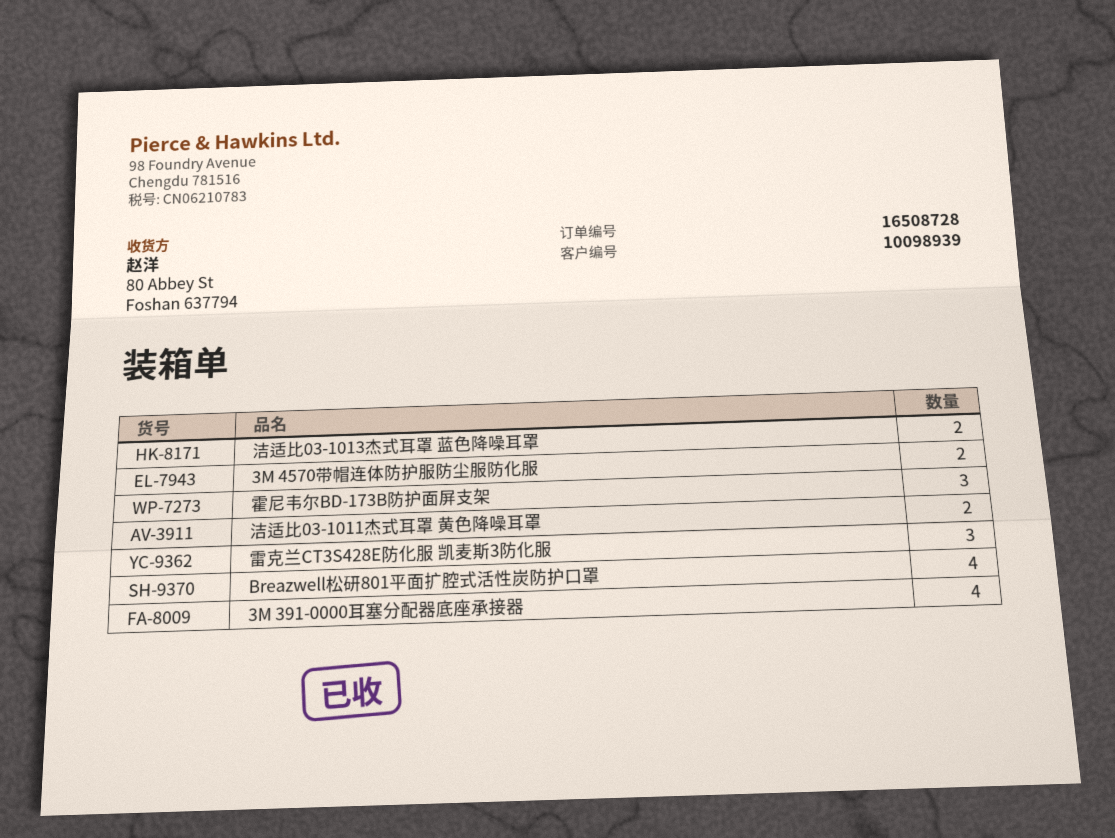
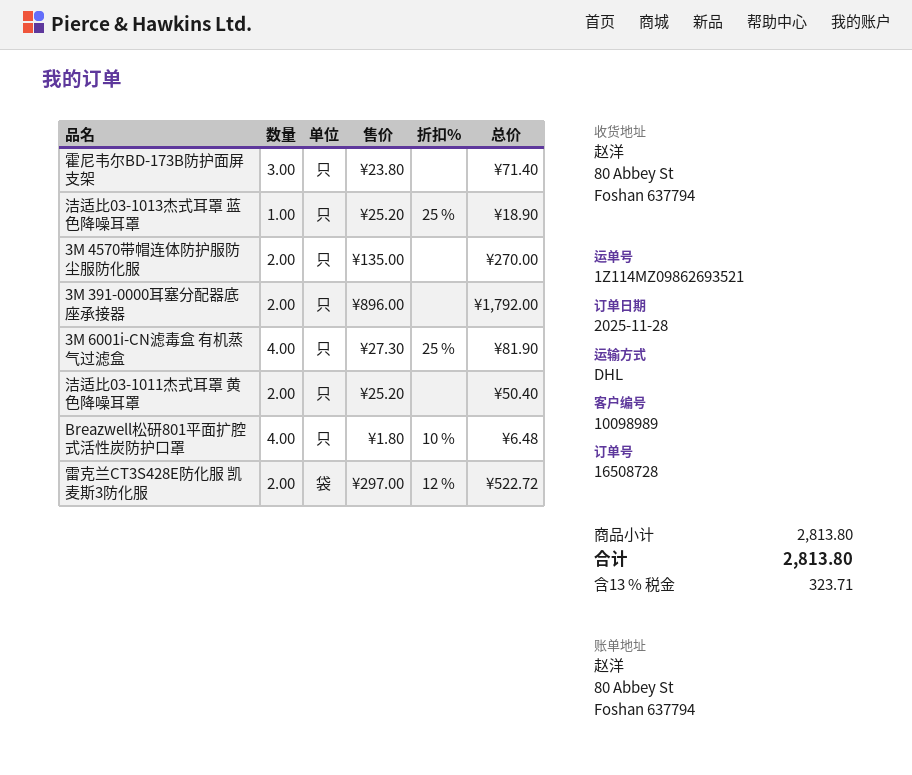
customer number: 10098939 -> 10098989
洁适比03-1013杰式耳罩 蓝色降噪耳罩: 2 -> 1
雷克兰CT3S428E防化服 凯麦斯3防化服: 3 -> 2
3M 391-0000耳塞分配器底座承接器: 4 -> 2
3M 6001i-CN滤毒盒 有机蒸气过滤盒: none -> 4

